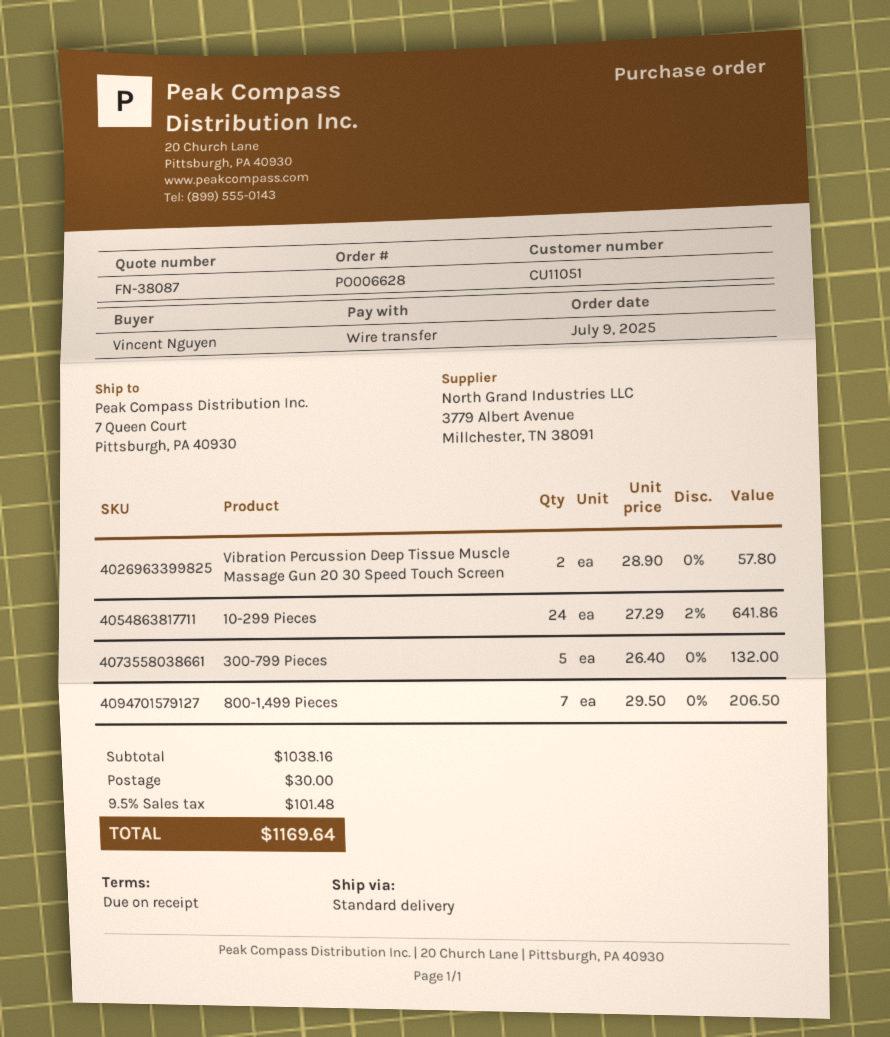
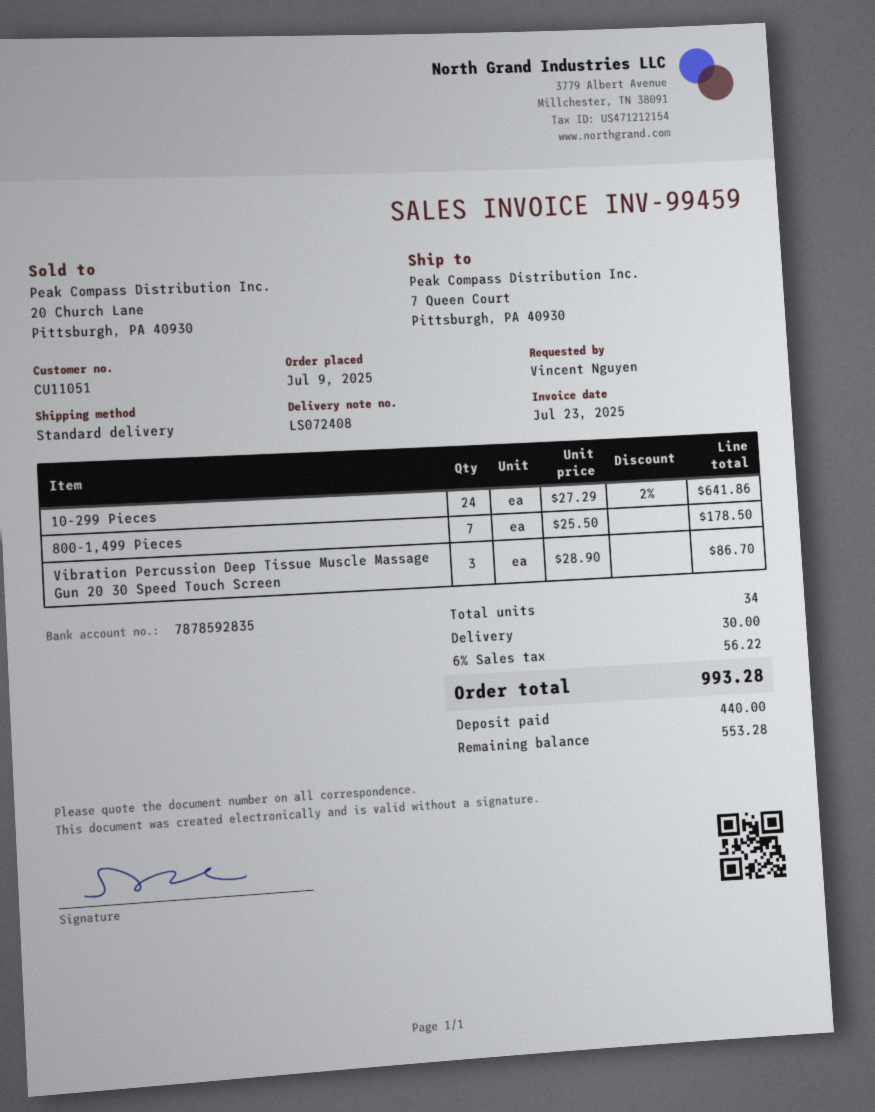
Vibration Percussion Deep Tissue Muscle Massage Gun 20 30 Speed Touch Screen: 2 x 28.90 = 57.80 -> 3 x 28.90 = 86.70
300-799 Pieces: 5 x 26.40 = 132.00 -> none
800-1,499 Pieces: 7 x 29.50 = 206.50 -> 7 x 25.50 = 178.50
tax: 9.5% = 101.48 -> 6% = 56.22
total: 1169.64 -> 993.28

